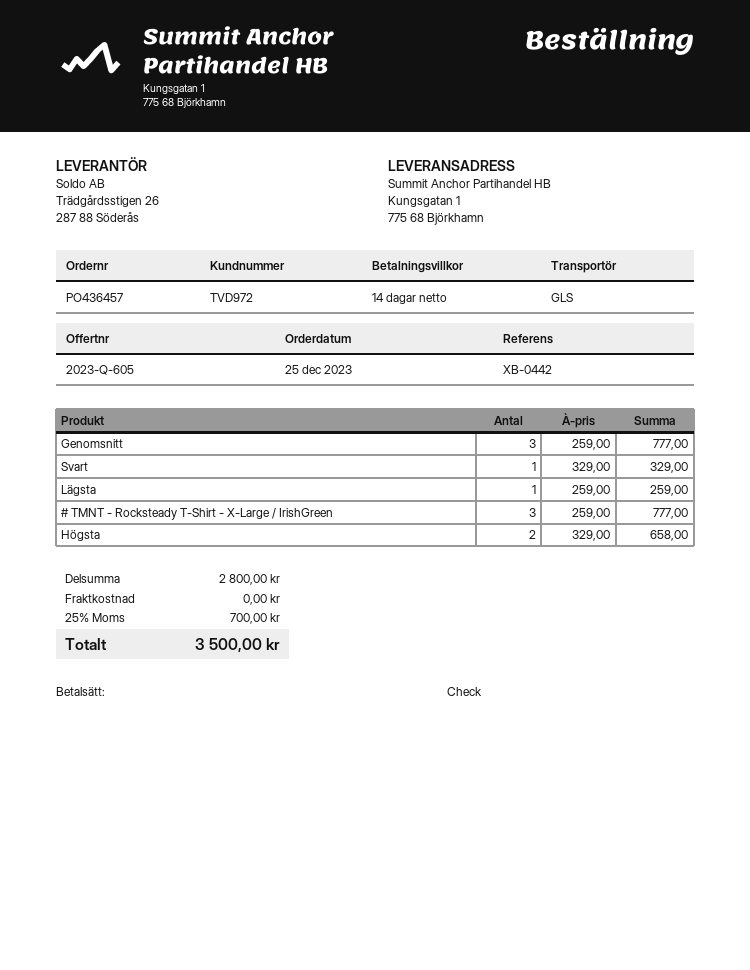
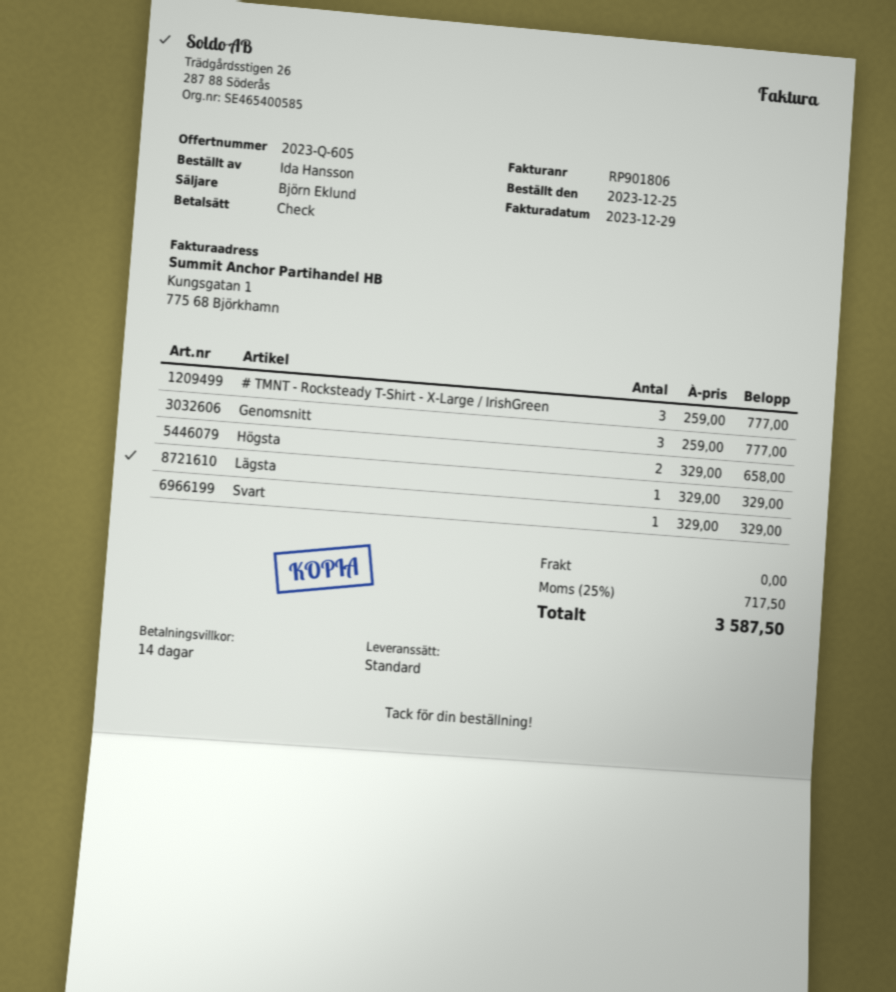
shipping method: GLS -> standard
Lägsta: 1 x 259.00 = 259.00 -> 1 x 329.00 = 329.00
tax: 25% = 700.00 -> 25% = 717.50
total: 3500.00 -> 3587.50

